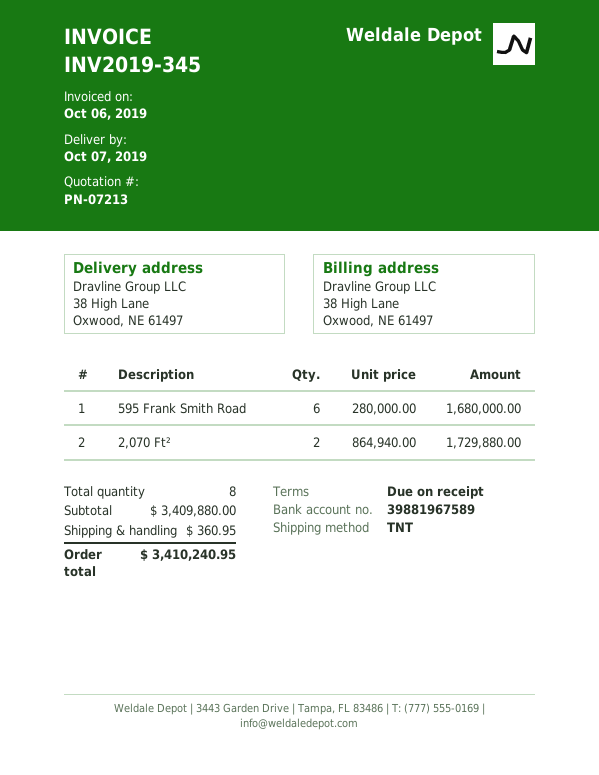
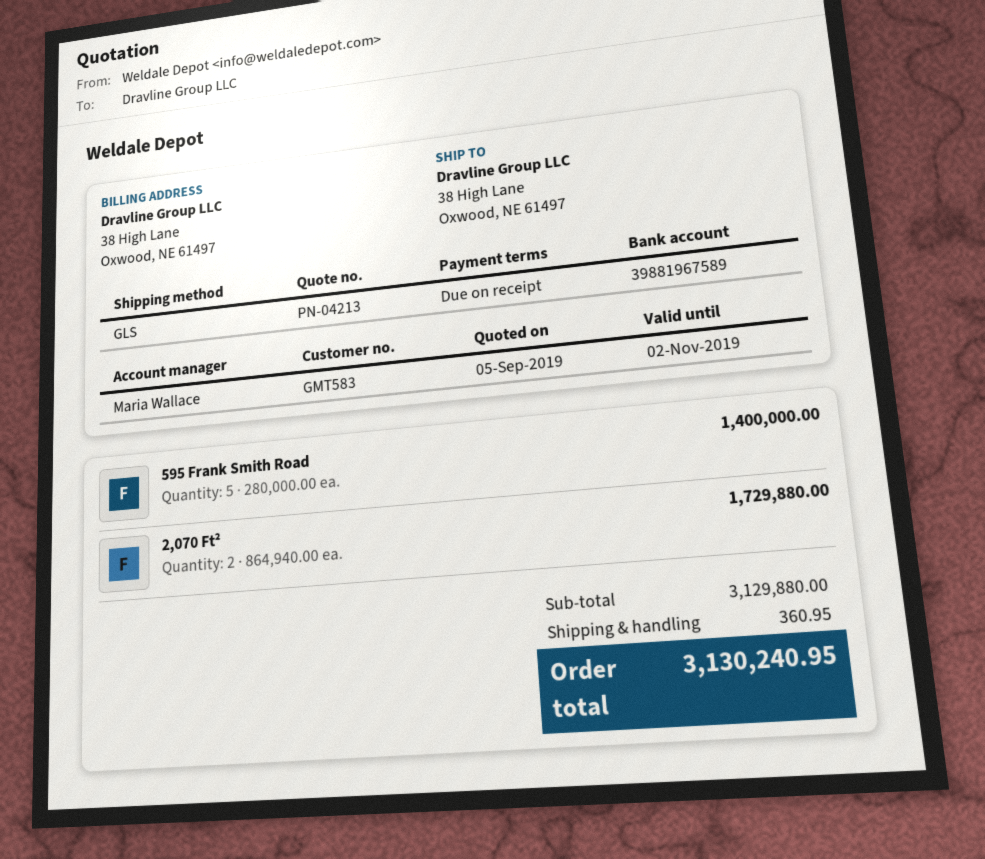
quote number: PN-07213 -> PN-04213
shipping method: TNT -> GLS
595 Frank Smith Road: 6 x 280000.00 = 1680000.00 -> 5 x 280000.00 = 1400000.00
subtotal: 3409880.00 -> 3129880.00
total: 3410240.95 -> 3130240.95

